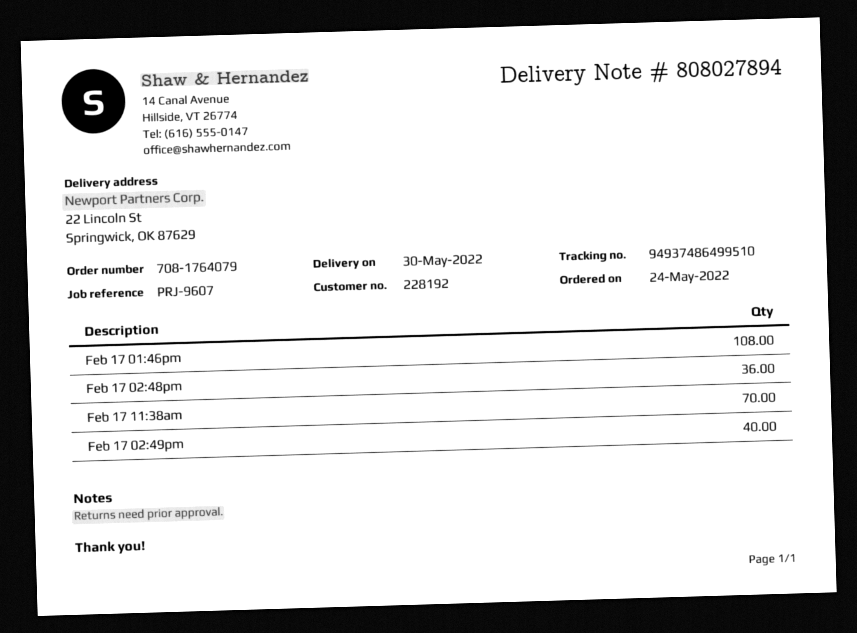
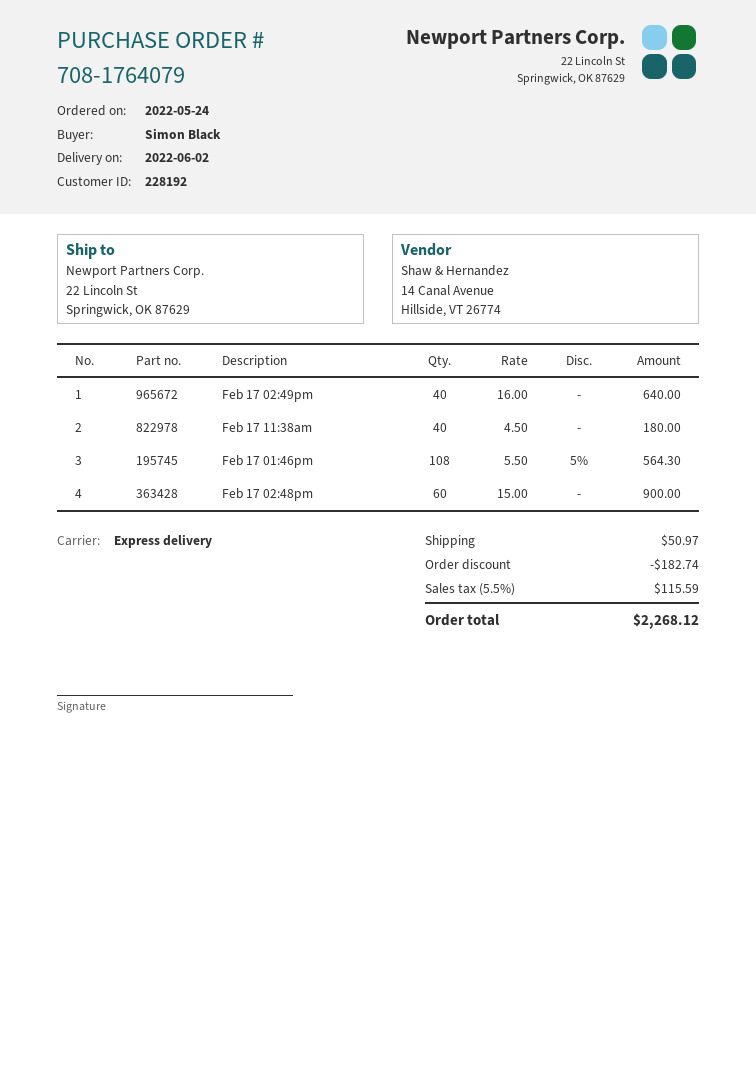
delivery date: 2022-05-30 -> 2022-06-02
Feb 17 02:48pm: 36 -> 60
Feb 17 11:38am: 70 -> 40

